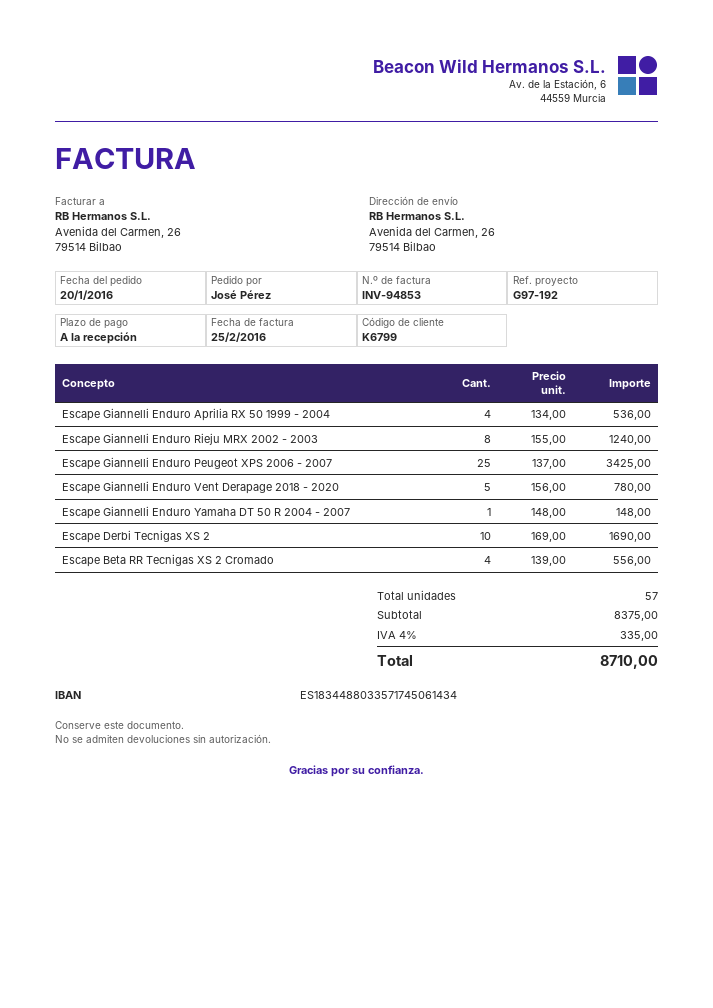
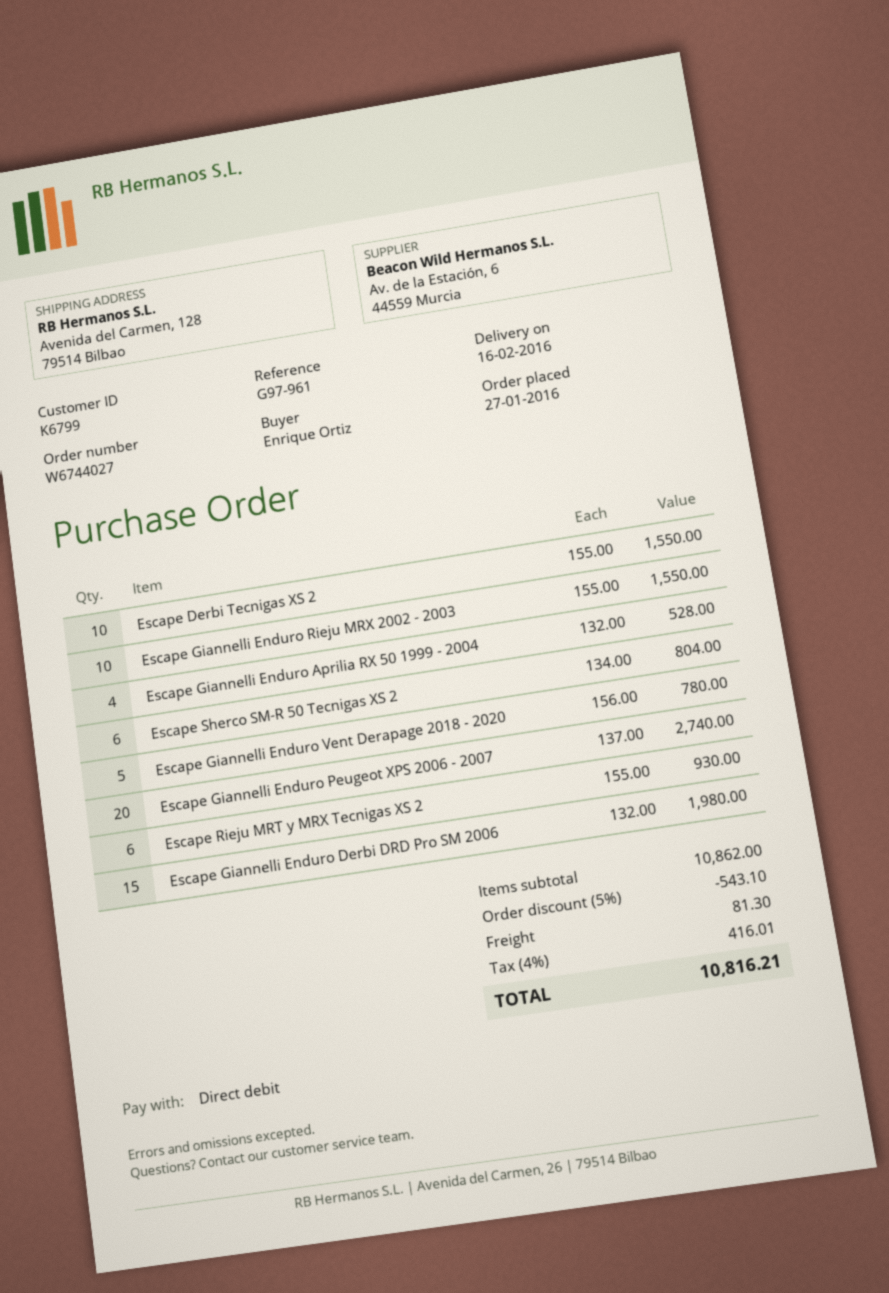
order date: 2016-01-20 -> 2016-01-27
reference: G97-192 -> G97-961
ordered by: José Pérez -> Enrique Ortiz
ship to: Avenida del Carmen, 26, 79514 Bilbao -> Avenida del Carmen, 128, 79514 Bilbao
Escape Giannelli Enduro Aprilia RX 50 1999 - 2004: 4 x 134.00 = 536.00 -> 4 x 132.00 = 528.00
Escape Giannelli Enduro Rieju MRX 2002 - 2003: 8 x 155.00 = 1240.00 -> 10 x 155.00 = 1550.00
Escape Giannelli Enduro Peugeot XPS 2006 - 2007: 25 x 137.00 = 3425.00 -> 20 x 137.00 = 2740.00
Escape Giannelli Enduro Yamaha DT 50 R 2004 - 2007: 1 x 148.00 = 148.00 -> none
Escape Derbi Tecnigas XS 2: 10 x 169.00 = 1690.00 -> 10 x 155.00 = 1550.00
Escape Beta RR Tecnigas XS 2 Cromado: 4 x 139.00 = 556.00 -> none
Escape Sherco SM-R 50 Tecnigas XS 2: none -> 6 x 134.00 = 804.00
Escape Rieju MRT y MRX Tecnigas XS 2: none -> 6 x 155.00 = 930.00
Escape Giannelli Enduro Derbi DRD Pro SM 2006: none -> 15 x 132.00 = 1980.00
subtotal: 8375.00 -> 10862.00
discount: none -> 5% = 543.10
shipping: none -> 81.30
tax: 4% = 335.00 -> 4% = 416.01
total: 8710.00 -> 10816.21

